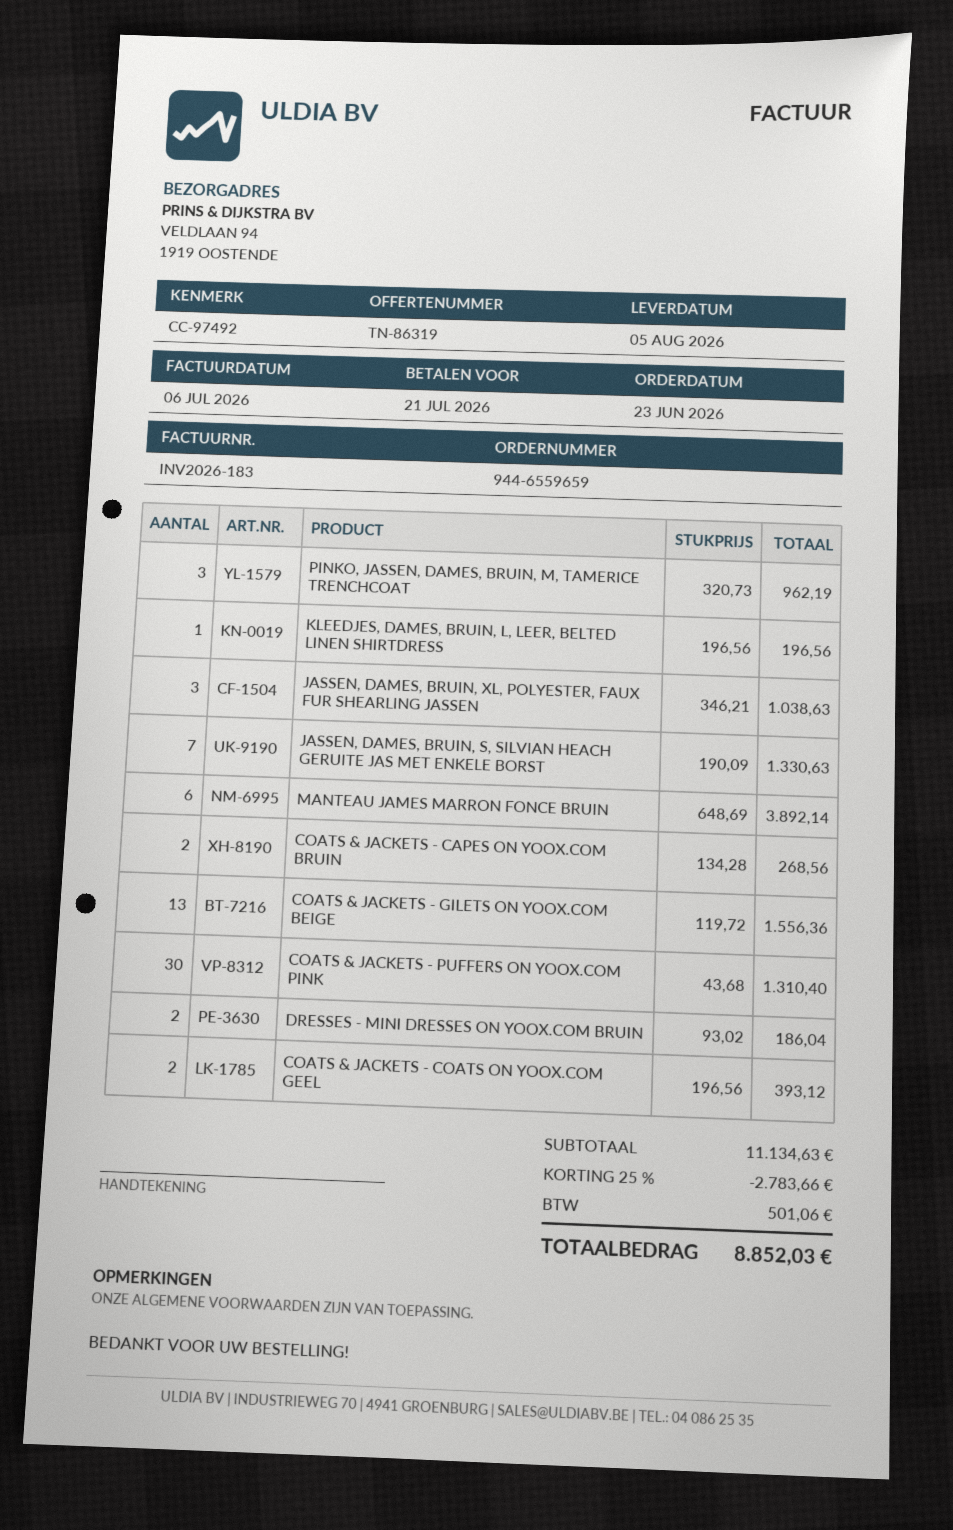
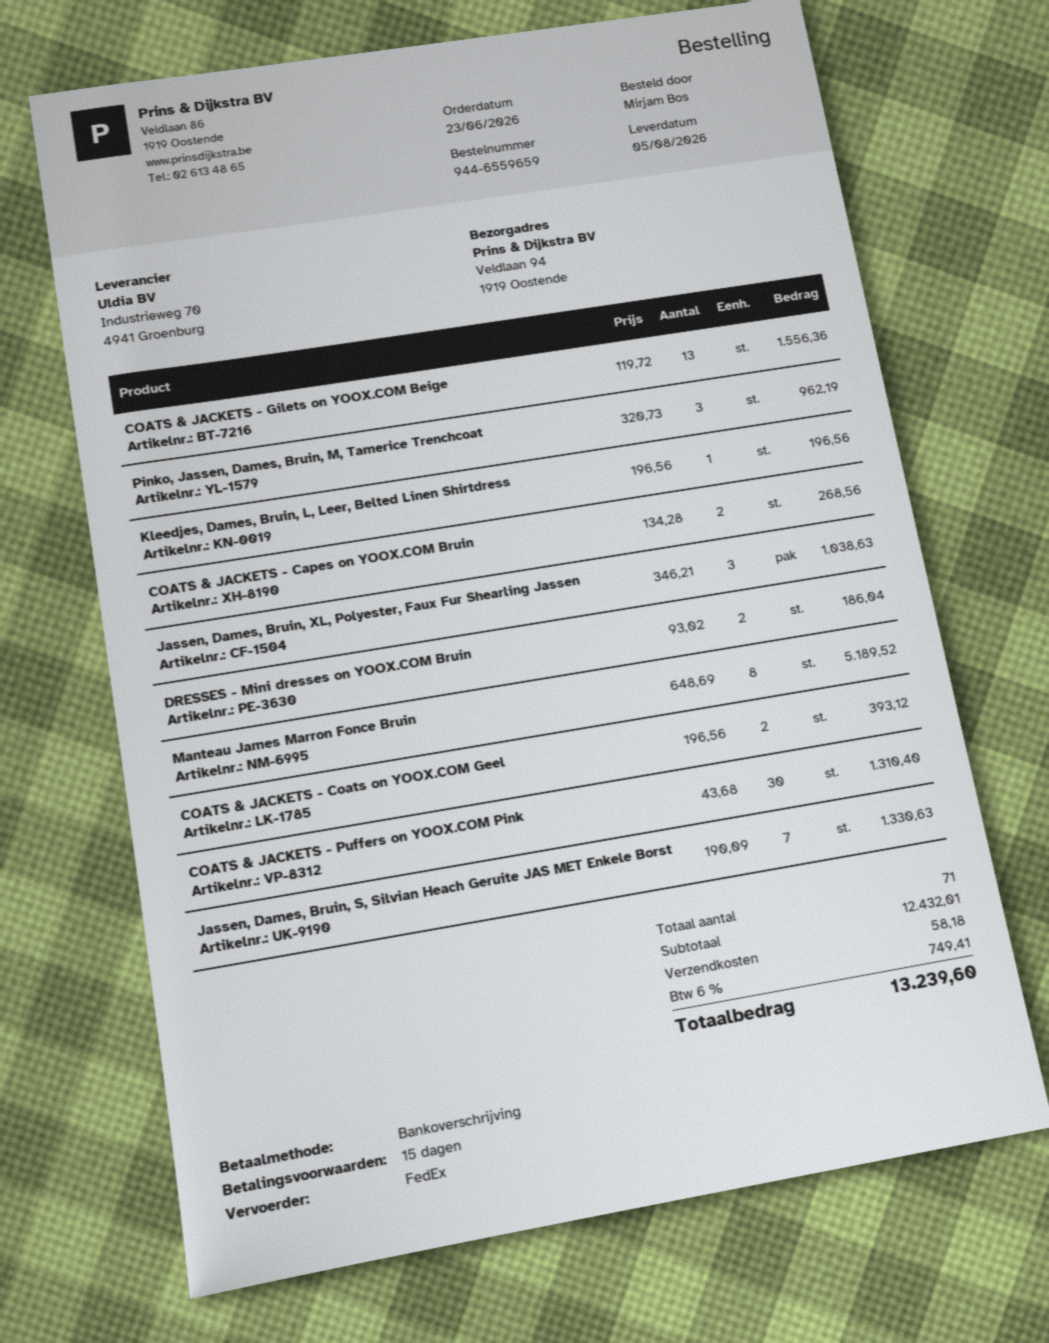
MANTEAU JAMES MARRON FONCE BRUIN: 6 x 648.69 = 3892.14 -> 8 x 648.69 = 5189.52
subtotal: 11134.63 -> 12432.01
discount: 25% = 2783.66 -> none
shipping: none -> 58.18
tax: 501.06 -> 749.41
total: 8852.03 -> 13239.60

